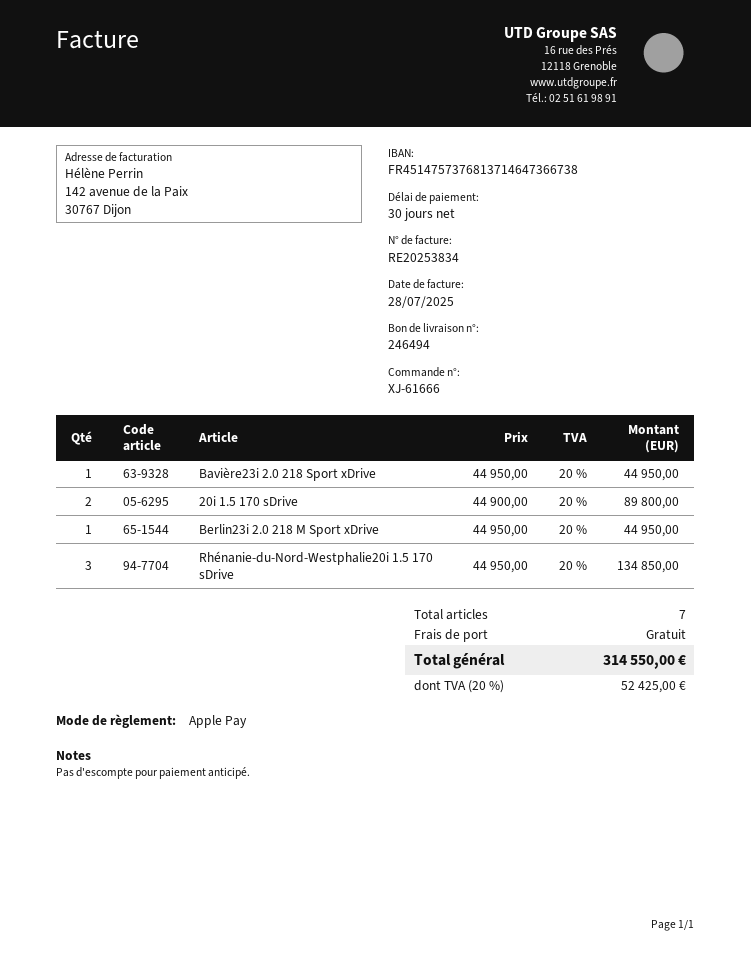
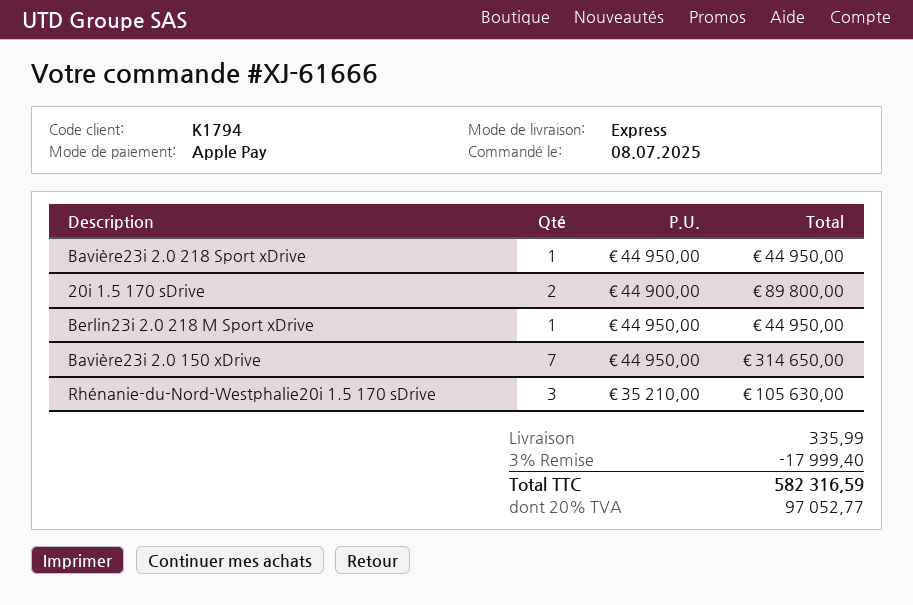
Rhénanie-du-Nord-Westphalie20i 1.5 170 sDrive: 3 x 44950.00 = 134850.00 -> 3 x 35210.00 = 105630.00
Bavière23i 2.0 150 xDrive: none -> 7 x 44950.00 = 314650.00
discount: none -> 3% = 17999.40
shipping: 0.00 -> 335.99
tax: 20% = 52425.00 -> 20% = 97052.77
total: 314550.00 -> 582316.59

